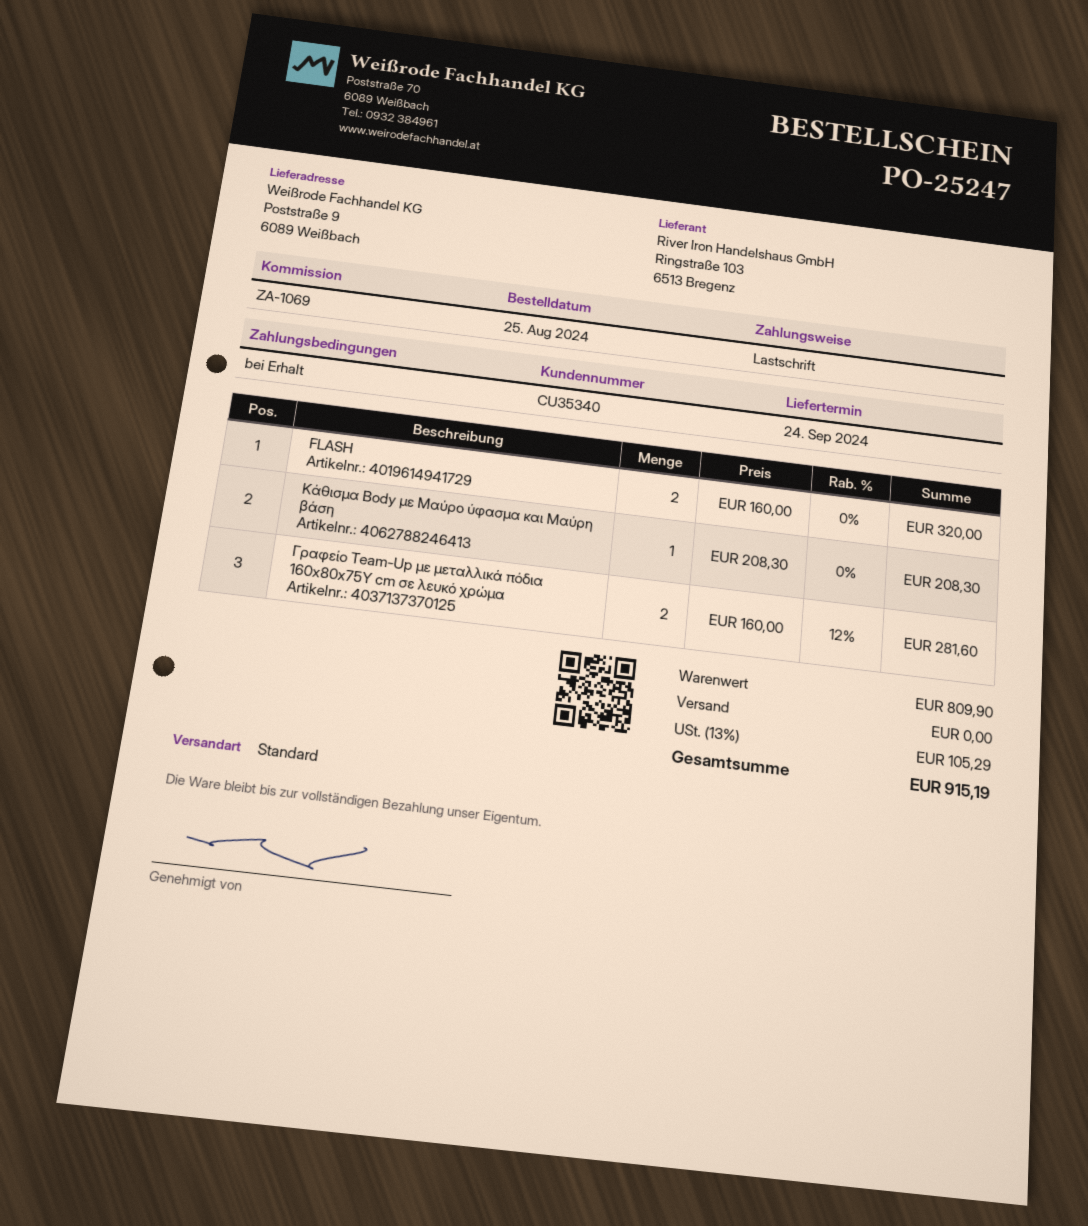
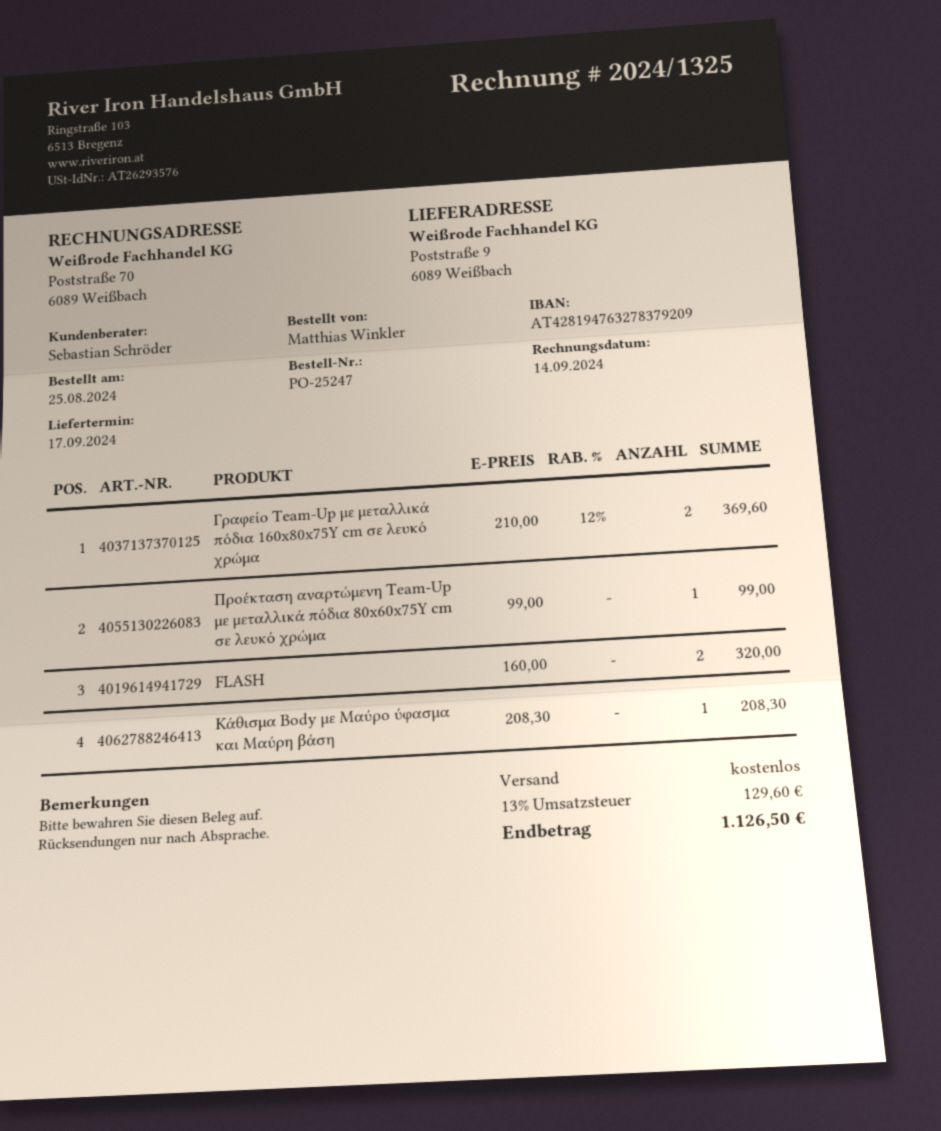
delivery date: 2024-09-24 -> 2024-09-17
Γραφείο Team-Up με μεταλλικά πόδια 160x80x75Y cm σε λευκό χρώμα: 2 x 160.00 - 12% = 281.60 -> 2 x 210.00 - 12% = 369.60
Προέκταση αναρτώμενη Team-Up με μεταλλικά πόδια 80x60x75Y cm σε λευκό χρώμα: none -> 1 x 99.00 = 99.00
tax: 13% = 105.29 -> 13% = 129.60
total: 915.19 -> 1126.50

